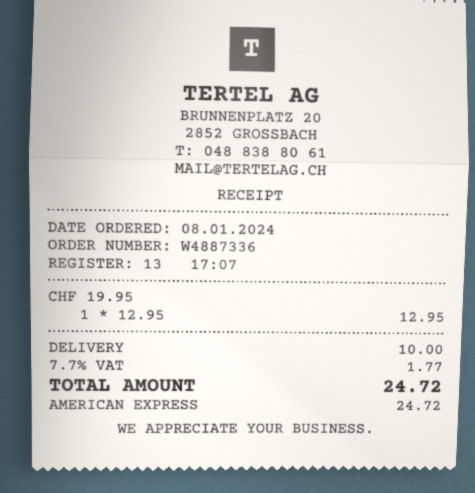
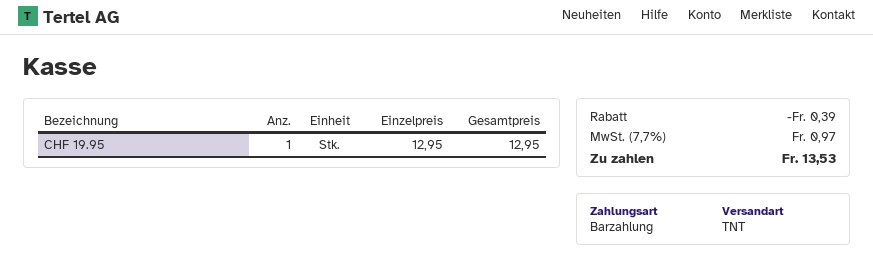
payment method: American Express -> cash
discount: none -> 0.39
shipping: 10.00 -> none
tax: 7.7% = 1.77 -> 7.7% = 0.97
total: 24.72 -> 13.53

